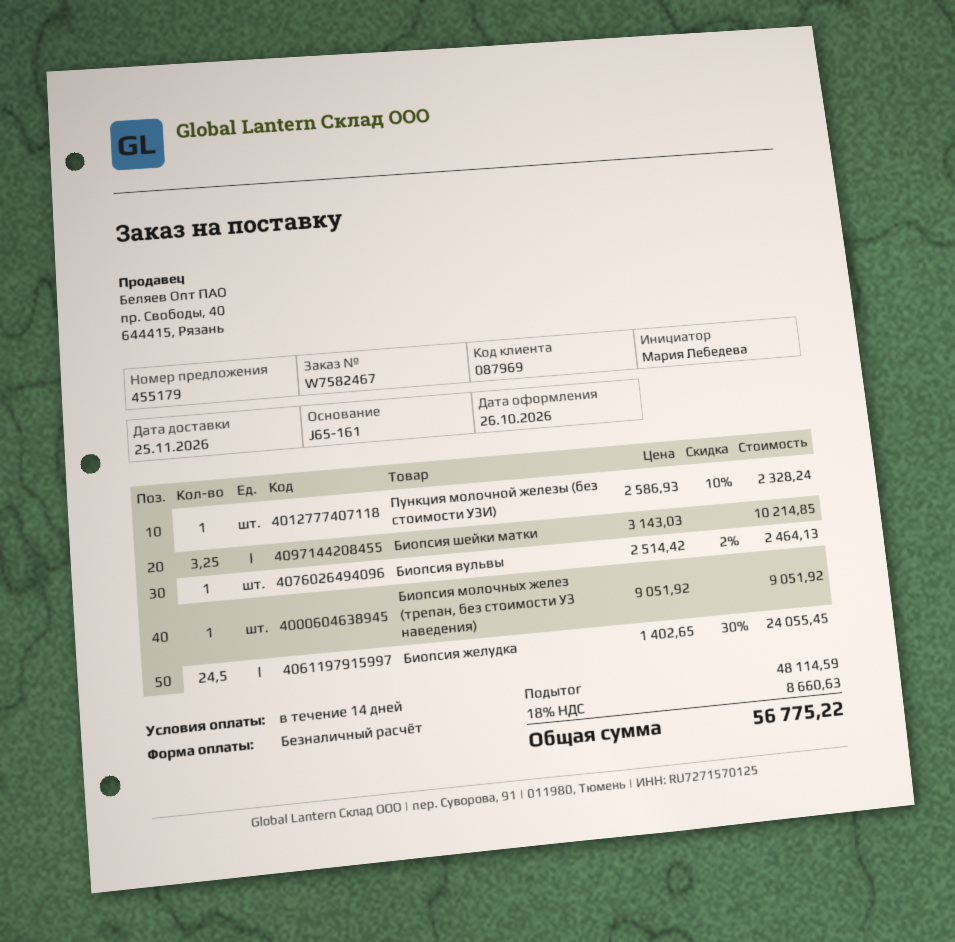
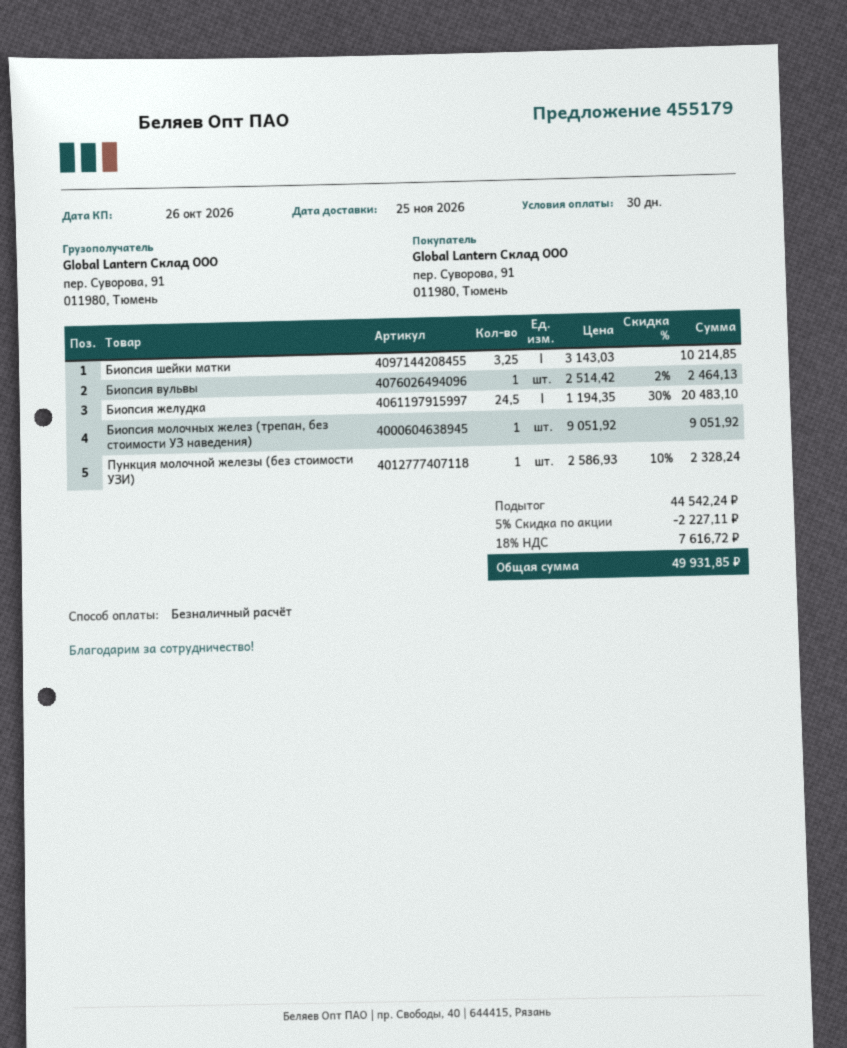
payment terms: 14 days -> 30 days
Биопсия желудка: 24.5 x 1402.65 - 30% = 24055.45 -> 24.5 x 1194.35 - 30% = 20483.10
subtotal: 48114.59 -> 44542.24
discount: none -> 5% = 2227.11
tax: 18% = 8660.63 -> 18% = 7616.72
total: 56775.22 -> 49931.85

